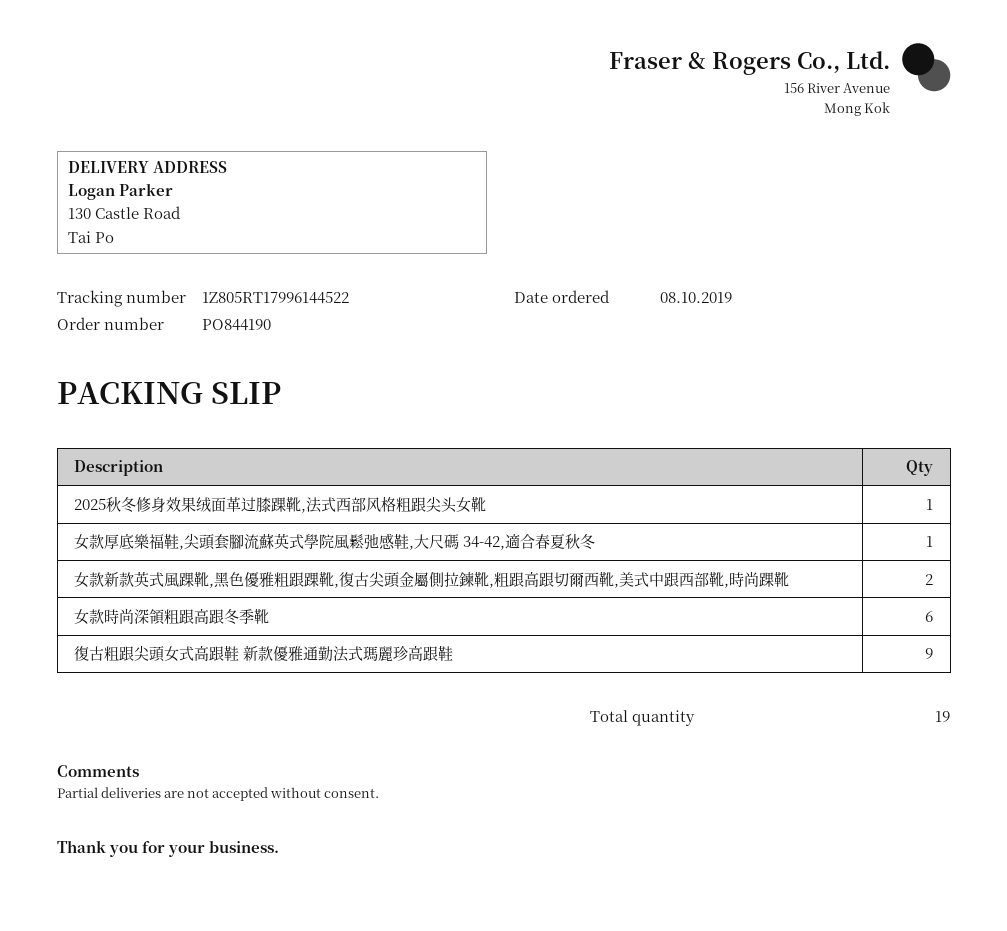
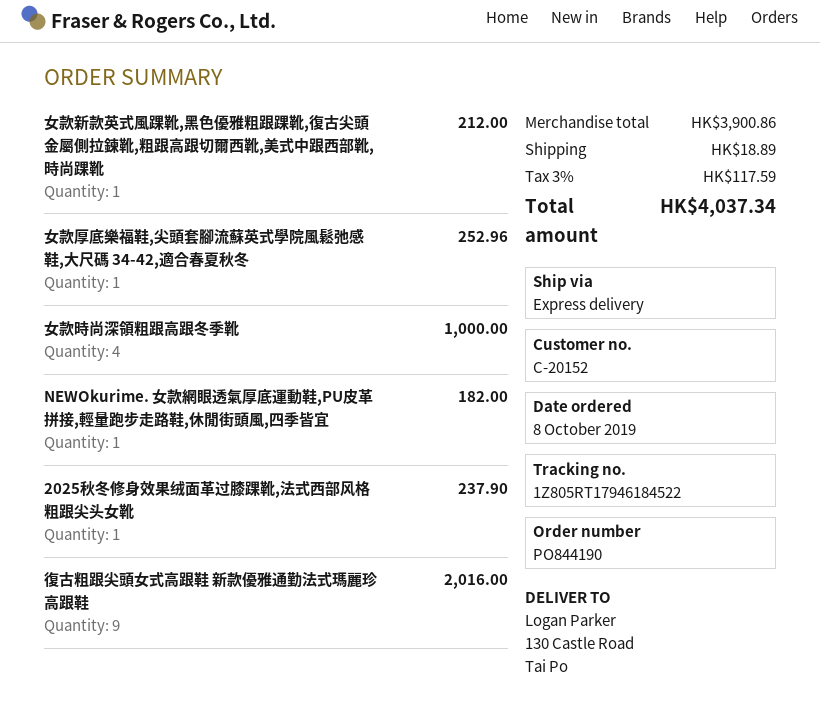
tracking number: 1Z805RT17996144522 -> 1Z805RT17946184522
女款新款英式風踝靴,黑色優雅粗跟踝靴,復古尖頭金屬側拉鍊靴,粗跟高跟切爾西靴,美式中跟西部靴,時尚踝靴: 2 -> 1
女款時尚深領粗跟高跟冬季靴: 6 -> 4
NEWOkurime. 女款網眼透氣厚底運動鞋,PU皮革拼接,輕量跑步走路鞋,休閒街頭風,四季皆宜: none -> 1

